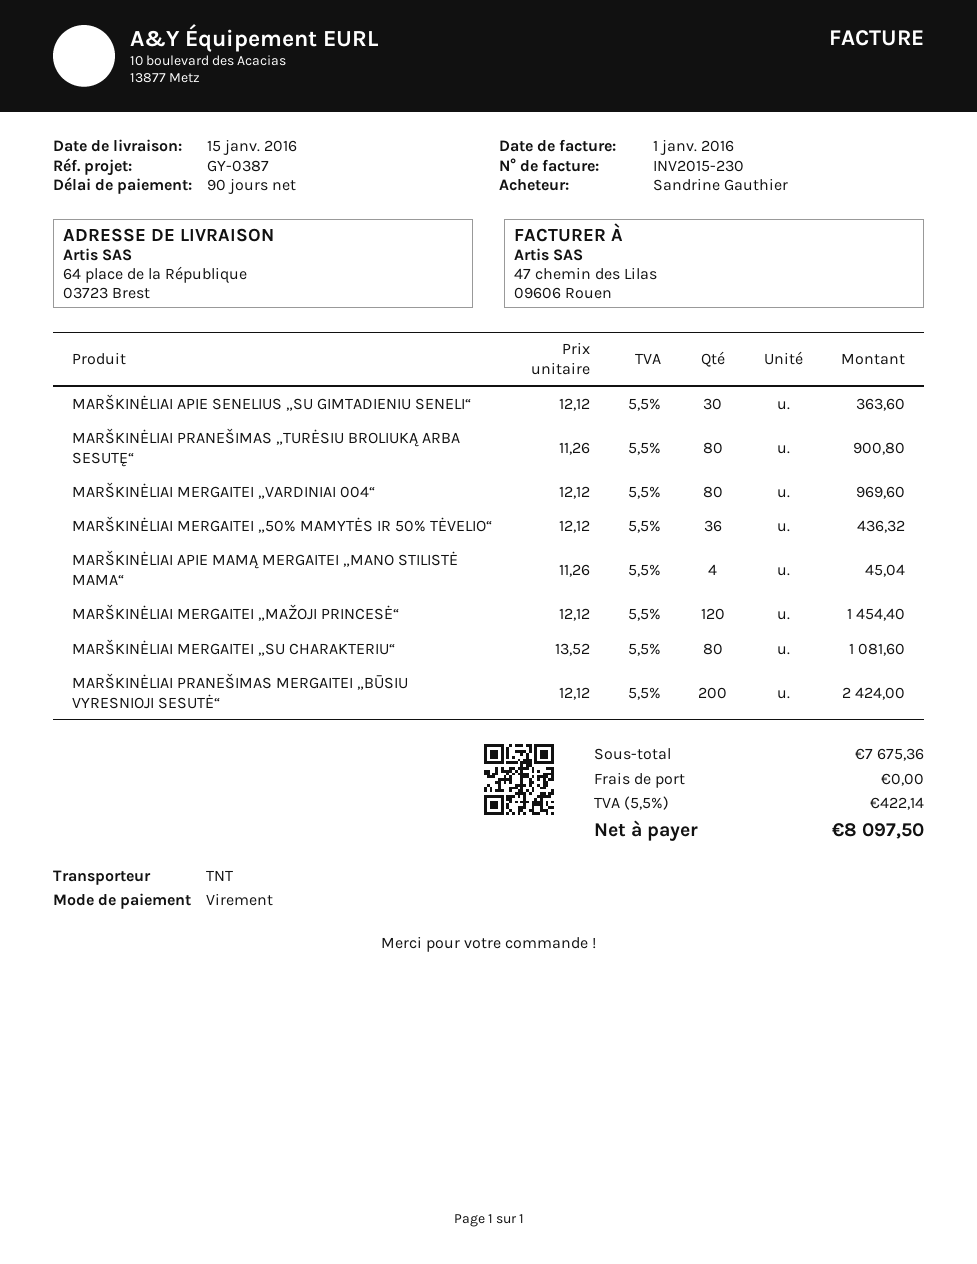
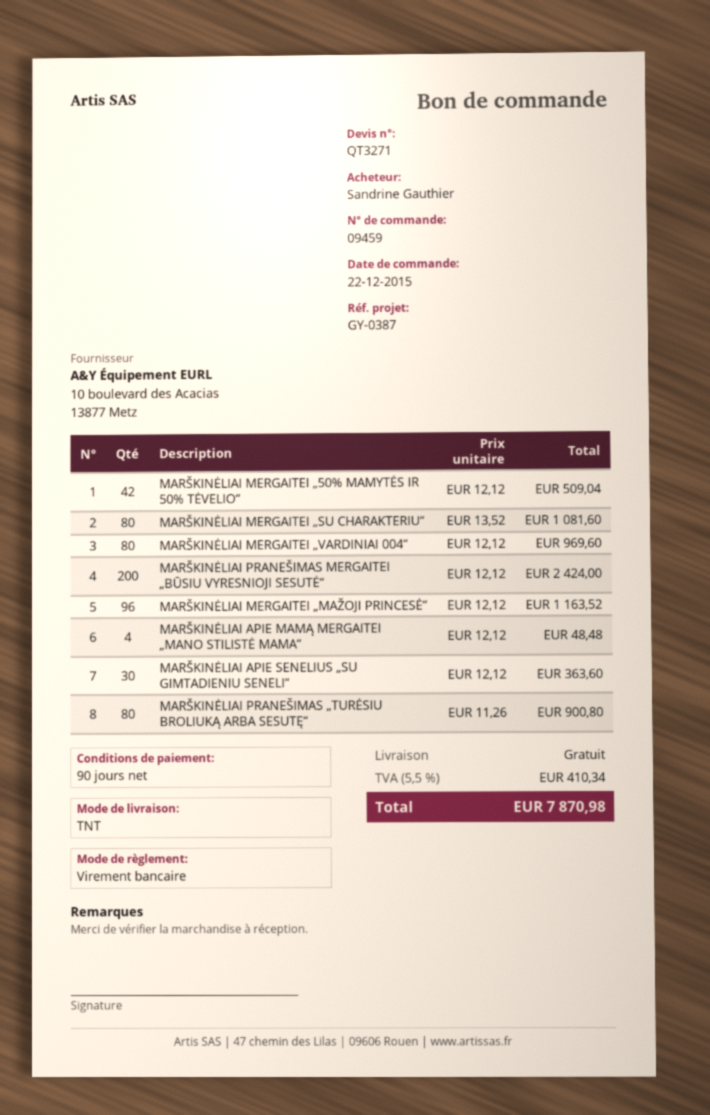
MARŠKINĖLIAI MERGAITEI „50% MAMYTĖS IR 50% TĖVELIO“: 36 x 12.12 = 436.32 -> 42 x 12.12 = 509.04
MARŠKINĖLIAI APIE MAMĄ MERGAITEI „MANO STILISTĖ MAMA“: 4 x 11.26 = 45.04 -> 4 x 12.12 = 48.48
MARŠKINĖLIAI MERGAITEI „MAŽOJI PRINCESĖ“: 120 x 12.12 = 1454.40 -> 96 x 12.12 = 1163.52
tax: 5.5% = 422.14 -> 5.5% = 410.34
total: 8097.50 -> 7870.98

